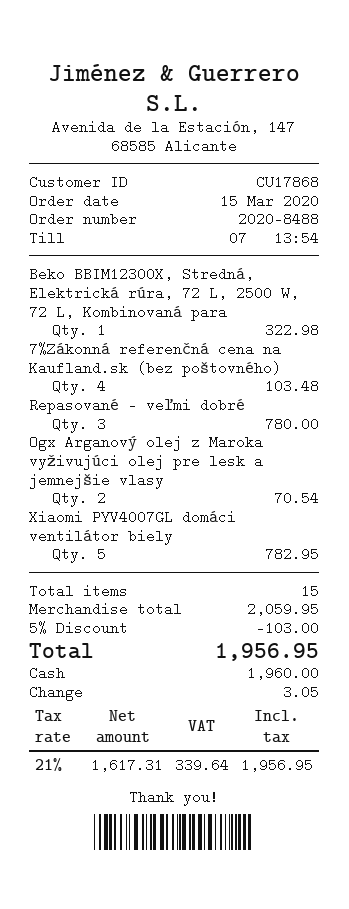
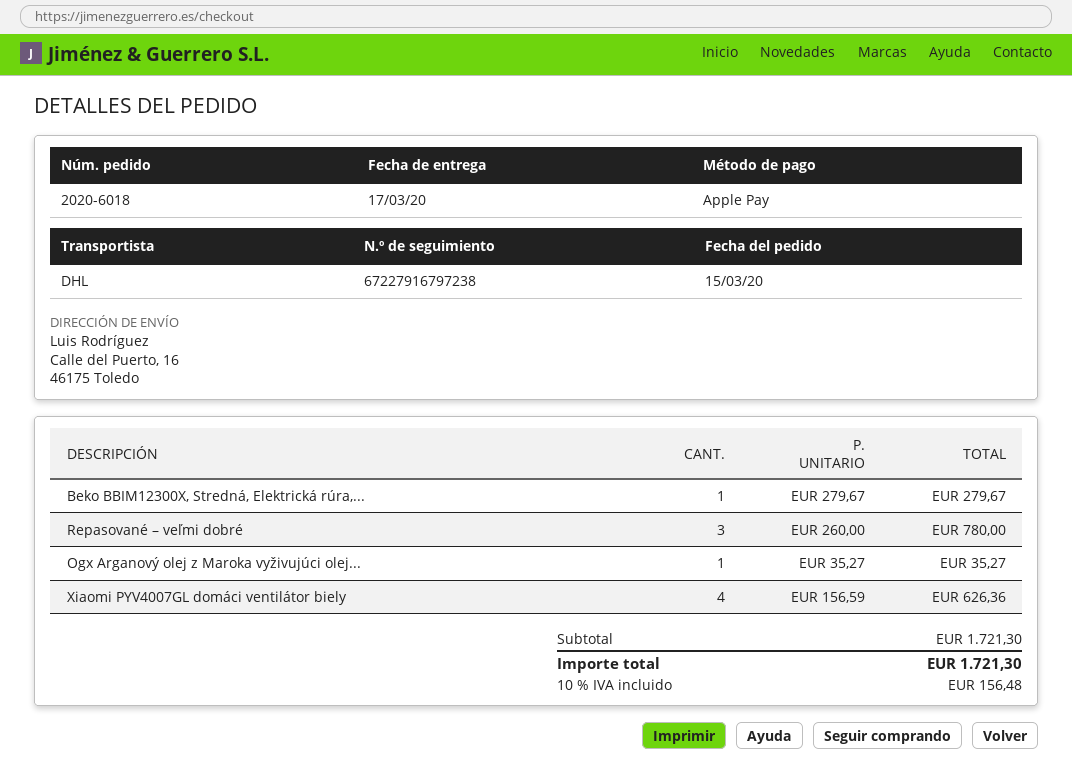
order number: 2020-8488 -> 2020-6018
payment method: cash -> Apple Pay
Beko BBIM12300X, Stredná, Elektrická rúra, 72 L, 2500 W, 72 L, Kombinovaná para: 1 for 322.98 -> 1 for 279.67
7%Zákonná referenčná cena na Kaufland.sk (bez poštovného): 4 for 103.48 -> none
Ogx Arganový olej z Maroka vyživujúci olej pre lesk a jemnejšie vlasy: 2 for 70.54 -> 1 for 35.27
Xiaomi PYV4007GL domáci ventilátor biely: 5 for 782.95 -> 4 for 626.36
subtotal: 2059.95 -> 1721.30
discount: 5% = 103.00 -> none
tax: 21% = 339.64 -> 10% = 156.48
total: 1956.95 -> 1721.30

